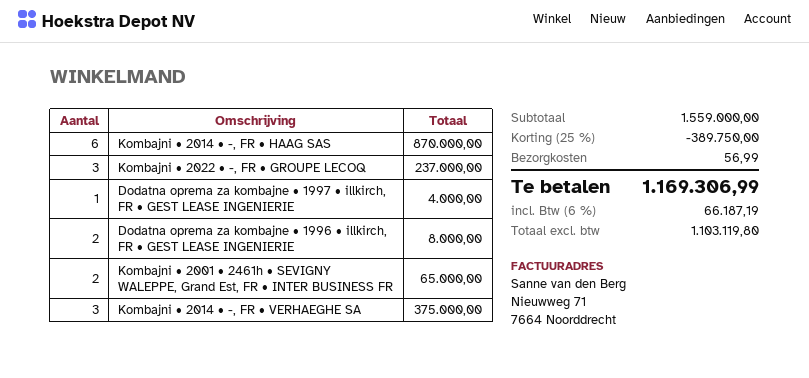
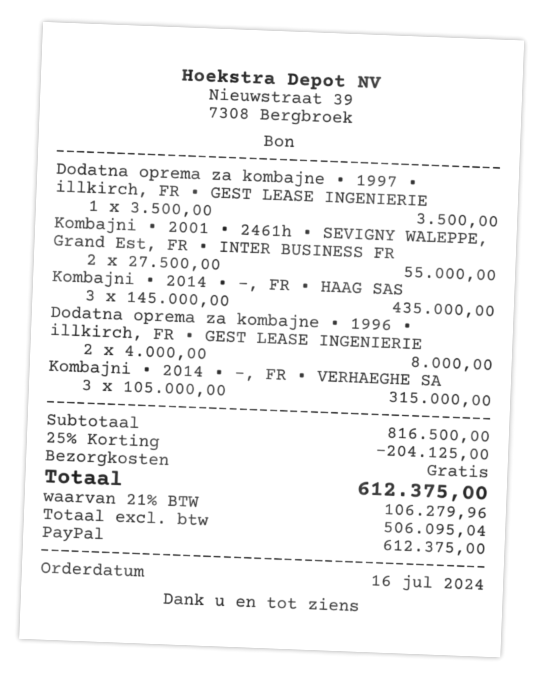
Kombajni • 2014 • -, FR • HAAG SAS: 6 for 870000.00 -> 3 for 435000.00
Kombajni • 2022 • -, FR • GROUPE LECOQ: 3 for 237000.00 -> none
Dodatna oprema za kombajne • 1997 • illkirch, FR • GEST LEASE INGENIERIE: 1 for 4000.00 -> 1 for 3500.00
Kombajni • 2001 • 2461h • SEVIGNY WALEPPE, Grand Est, FR • INTER BUSINESS FR: 2 for 65000.00 -> 2 for 55000.00
Kombajni • 2014 • -, FR • VERHAEGHE SA: 3 for 375000.00 -> 3 for 315000.00
subtotal: 1559000.00 -> 816500.00
discount: 25% = 389750.00 -> 25% = 204125.00
shipping: 56.99 -> 0.00
net: 1103119.80 -> 506095.04
tax: 6% = 66187.19 -> 21% = 106279.96
total: 1169306.99 -> 612375.00

